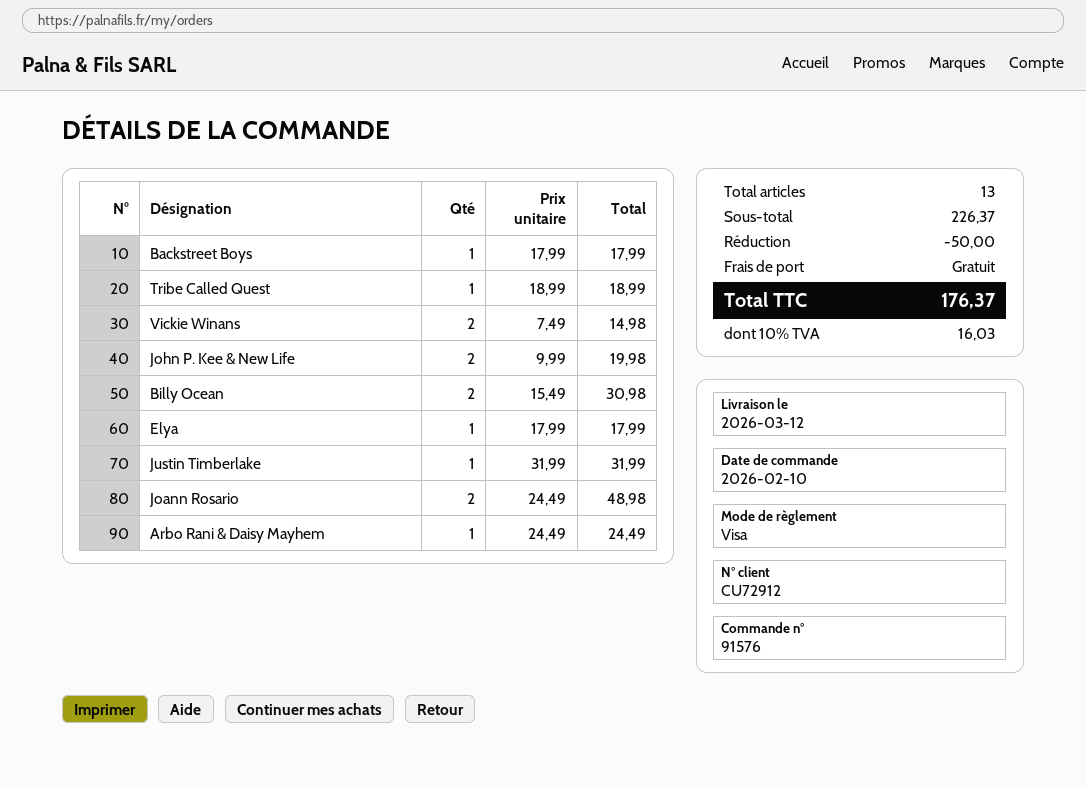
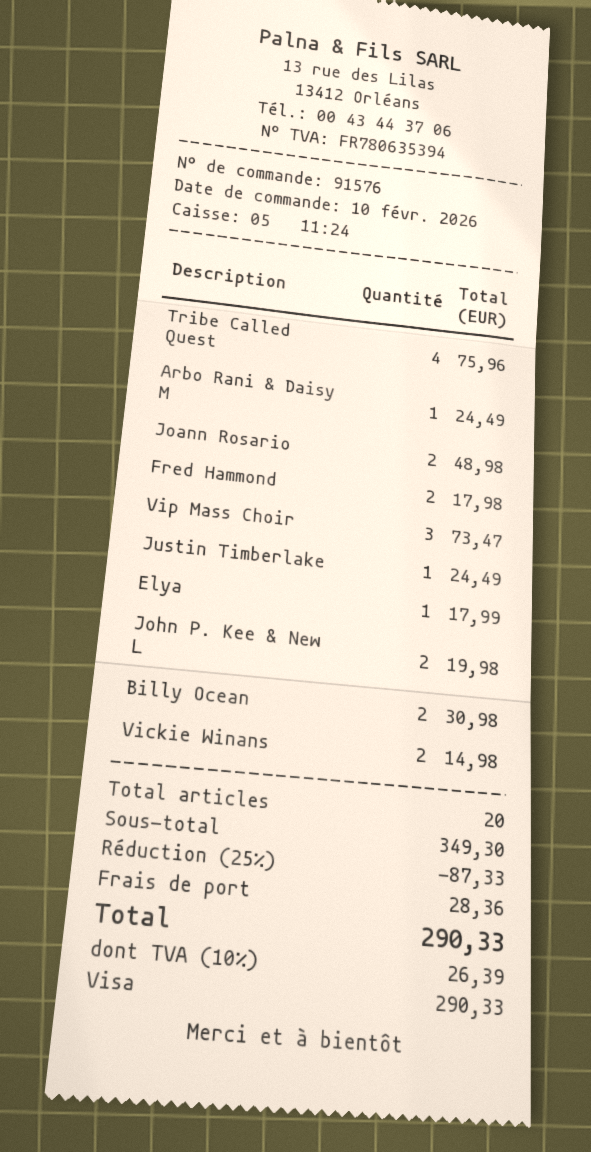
Backstreet Boys: 1 for 17.99 -> none
Tribe Called Quest: 1 for 18.99 -> 4 for 75.96
Justin Timberlake: 1 for 31.99 -> 1 for 24.49
Fred Hammond: none -> 2 for 17.98
Vip Mass Choir: none -> 3 for 73.47
total quantity: 13 -> 20
subtotal: 226.37 -> 349.30
discount: 50.00 -> 87.33
shipping: 0.00 -> 28.36
tax: 10% = 16.03 -> 10% = 26.39
total: 176.37 -> 290.33

